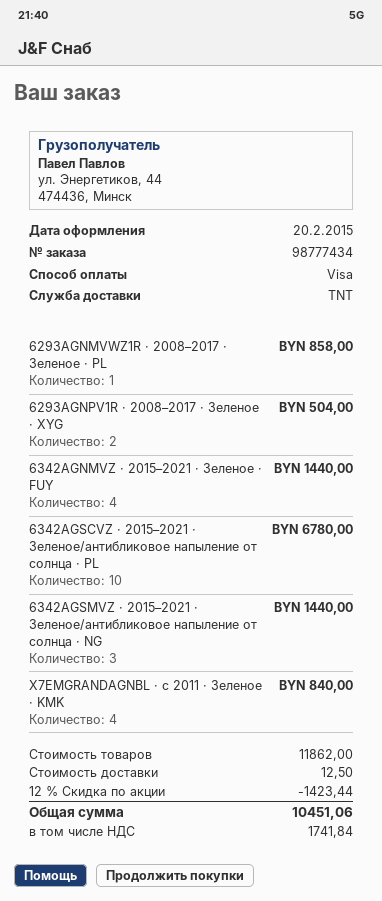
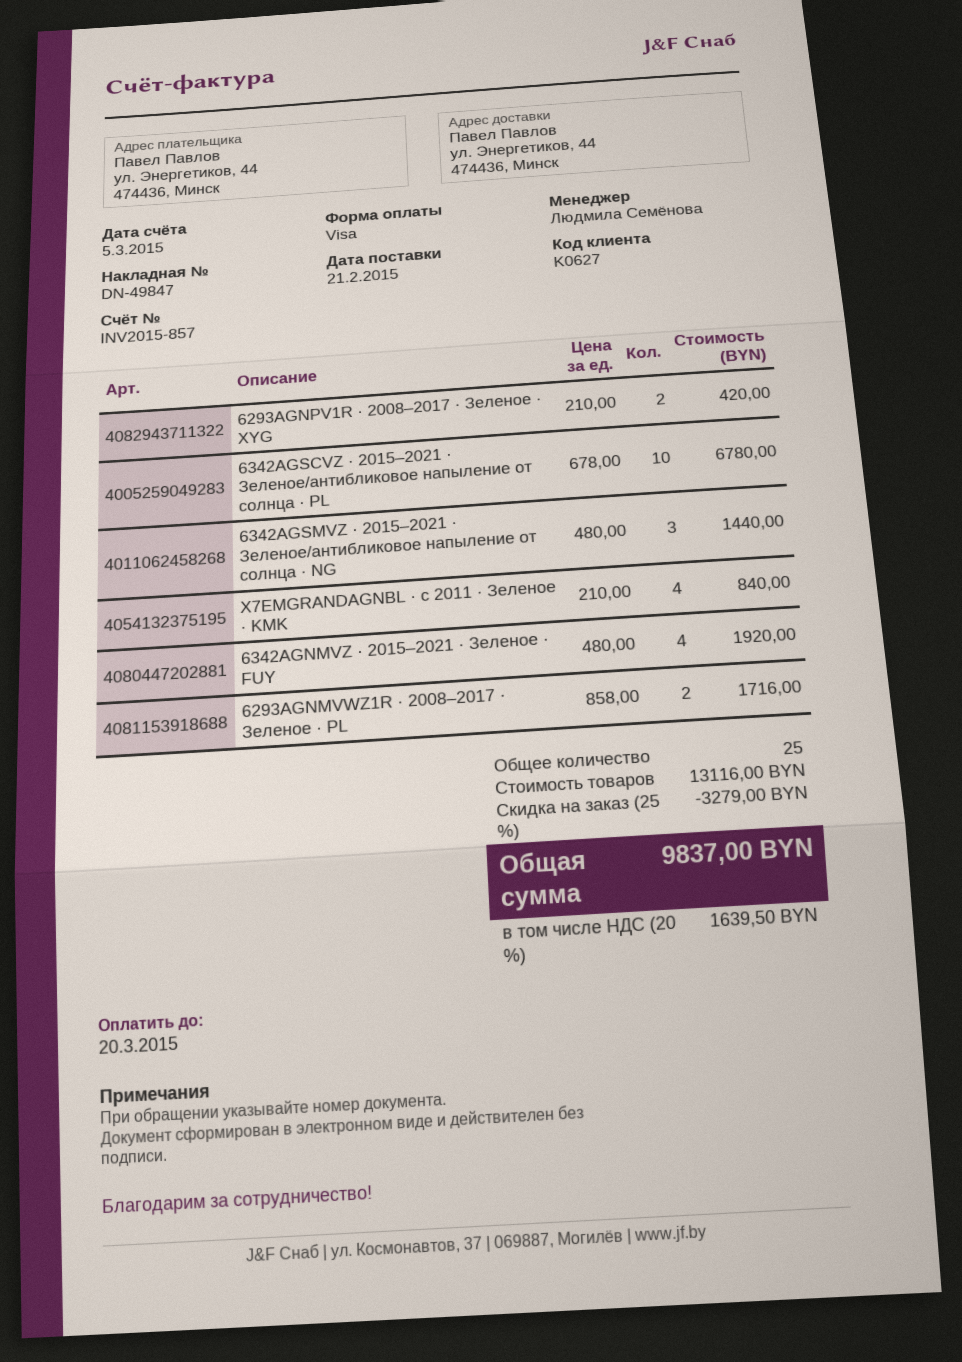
6293AGNMVWZ1R · 2008–2017 · Зеленое · PL: 1 for 858.00 -> 2 for 1716.00
6293AGNPV1R · 2008–2017 · Зеленое · XYG: 2 for 504.00 -> 2 for 420.00
6342AGNMVZ · 2015–2021 · Зеленое · FUY: 4 for 1440.00 -> 4 for 1920.00
subtotal: 11862.00 -> 13116.00
discount: 12% = 1423.44 -> 25% = 3279.00
shipping: 12.50 -> none
tax: 1741.84 -> 1639.50
total: 10451.06 -> 9837.00

